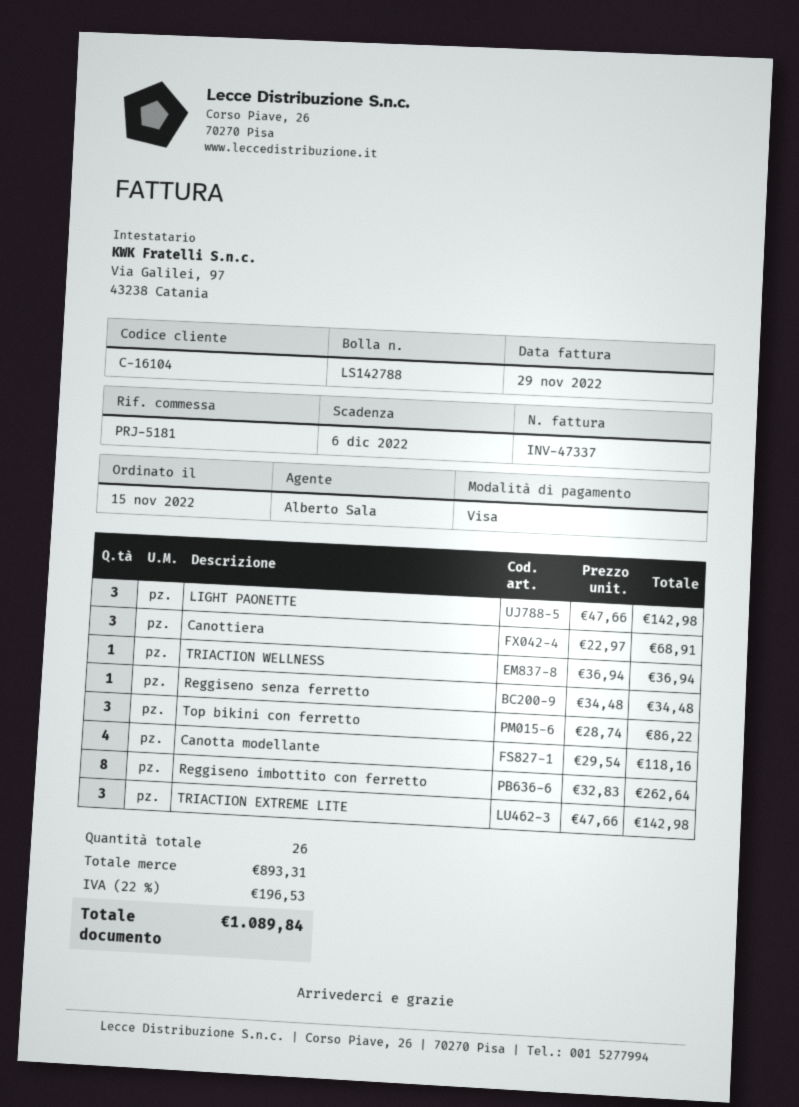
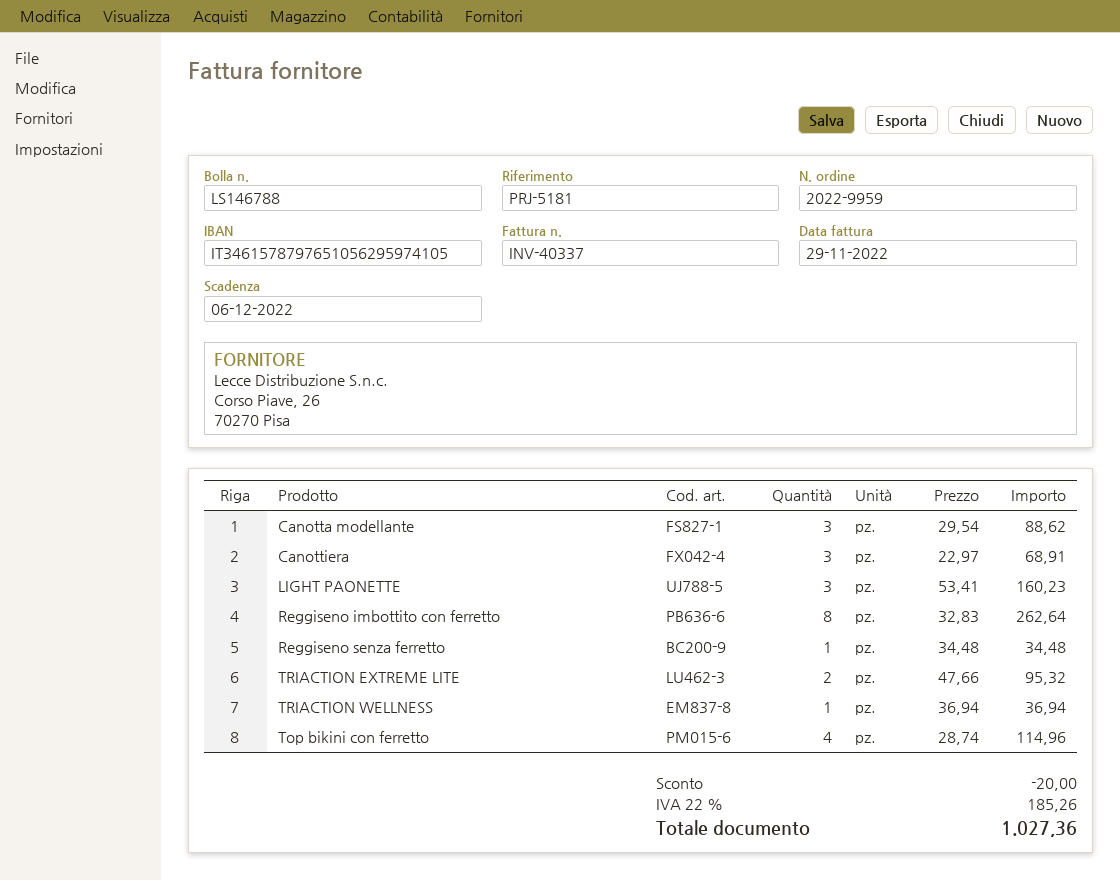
delivery note number: LS142788 -> LS146788
invoice number: INV-47337 -> INV-40337
LIGHT PAONETTE: 3 x 47.66 = 142.98 -> 3 x 53.41 = 160.23
Top bikini con ferretto: 3 x 28.74 = 86.22 -> 4 x 28.74 = 114.96
Canotta modellante: 4 x 29.54 = 118.16 -> 3 x 29.54 = 88.62
TRIACTION EXTREME LITE: 3 x 47.66 = 142.98 -> 2 x 47.66 = 95.32
discount: none -> 20.00
tax: 22% = 196.53 -> 22% = 185.26
total: 1089.84 -> 1027.36

